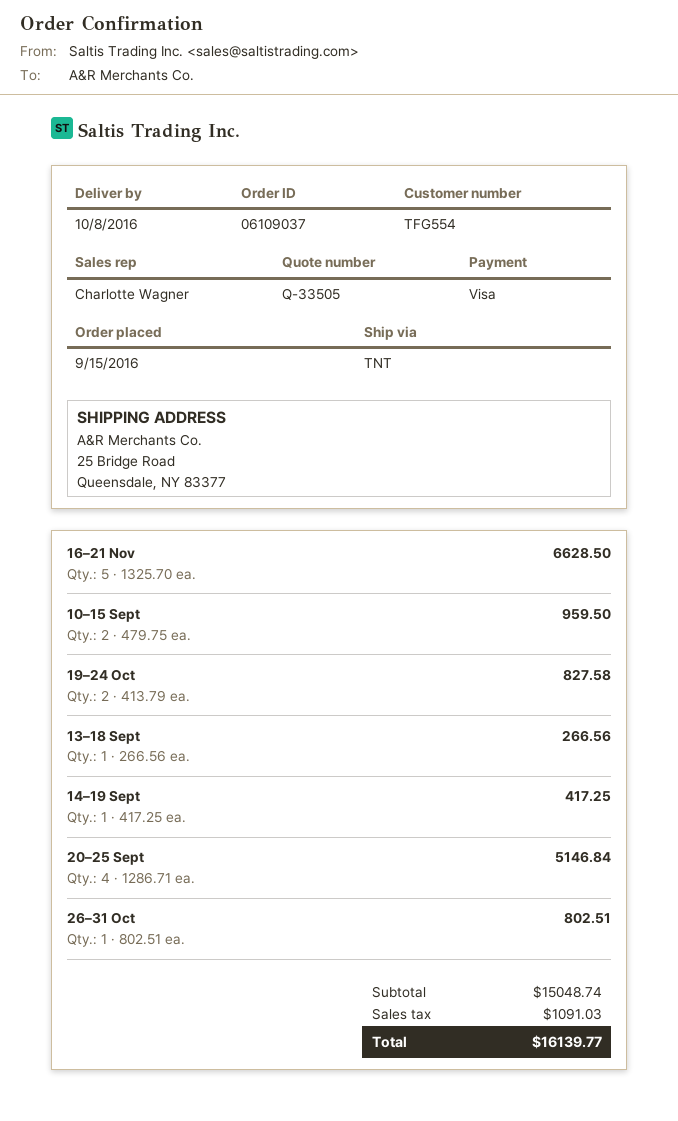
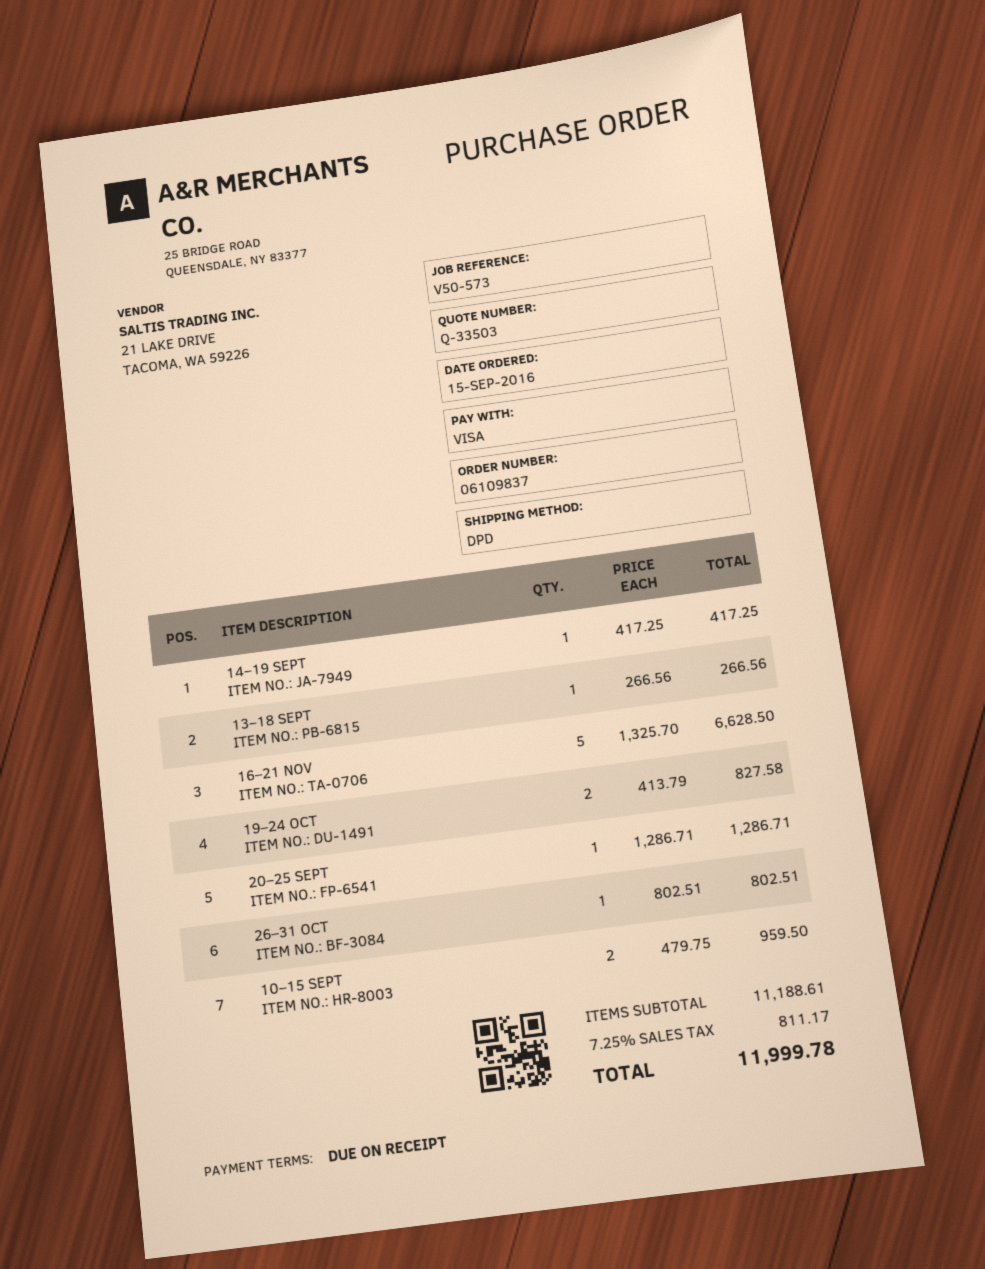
quote number: Q-33505 -> Q-33503
order number: 06109037 -> 06109837
shipping method: TNT -> DPD
20–25 Sept: 4 x 1286.71 = 5146.84 -> 1 x 1286.71 = 1286.71
subtotal: 15048.74 -> 11188.61
tax: 1091.03 -> 811.17
total: 16139.77 -> 11999.78

